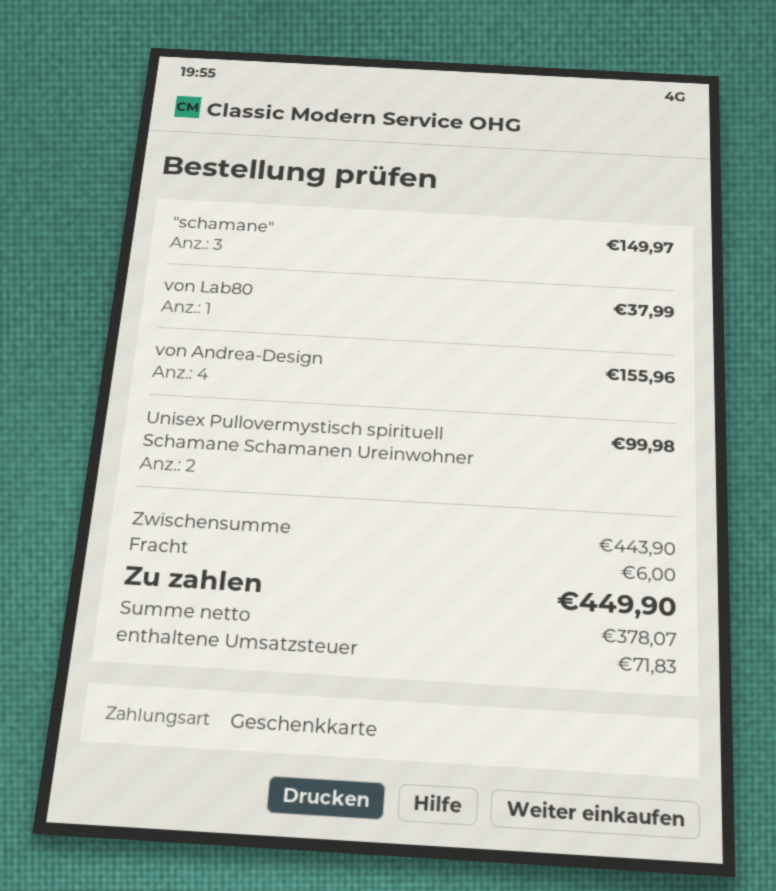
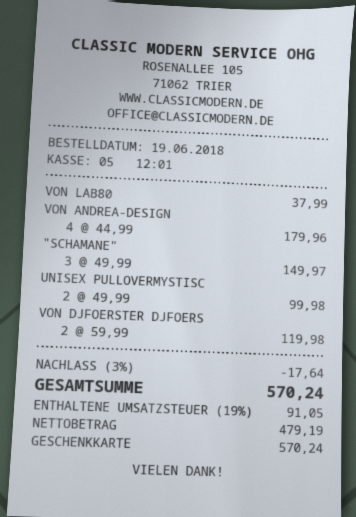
von Andrea-Design: 4 for 155.96 -> 4 for 179.96
VON DJFOERSTER DJFOERS: none -> 2 for 119.98
discount: none -> 3% = 17.64
shipping: 6.00 -> none
net: 378.07 -> 479.19
tax: 71.83 -> 91.05
total: 449.90 -> 570.24

